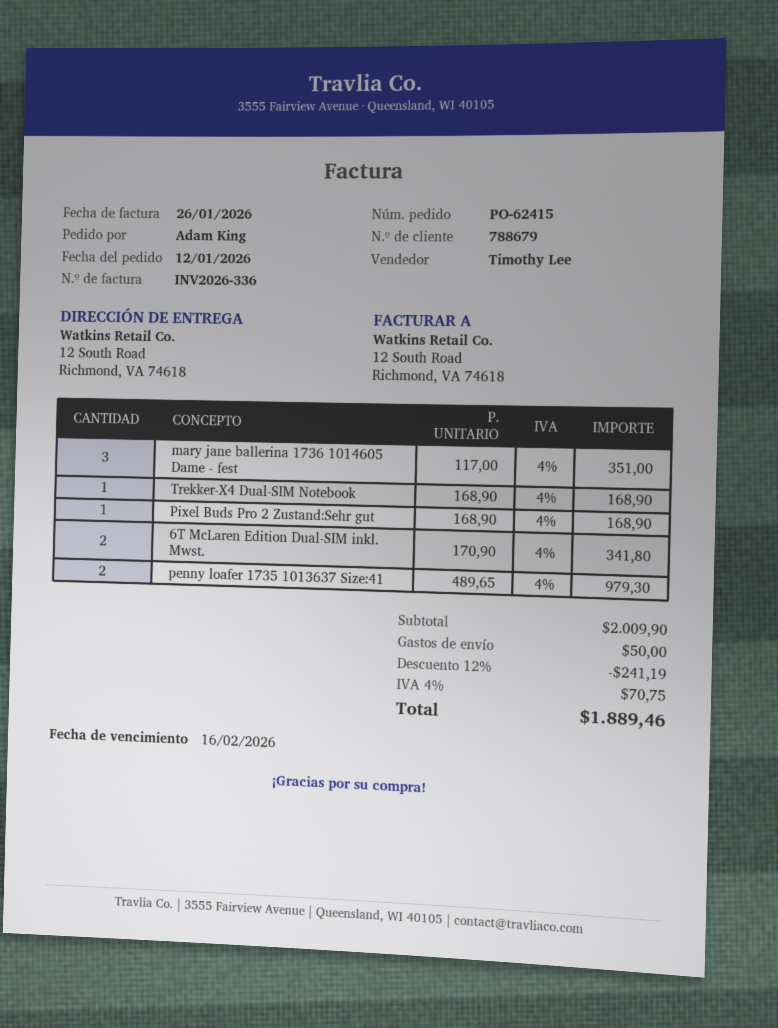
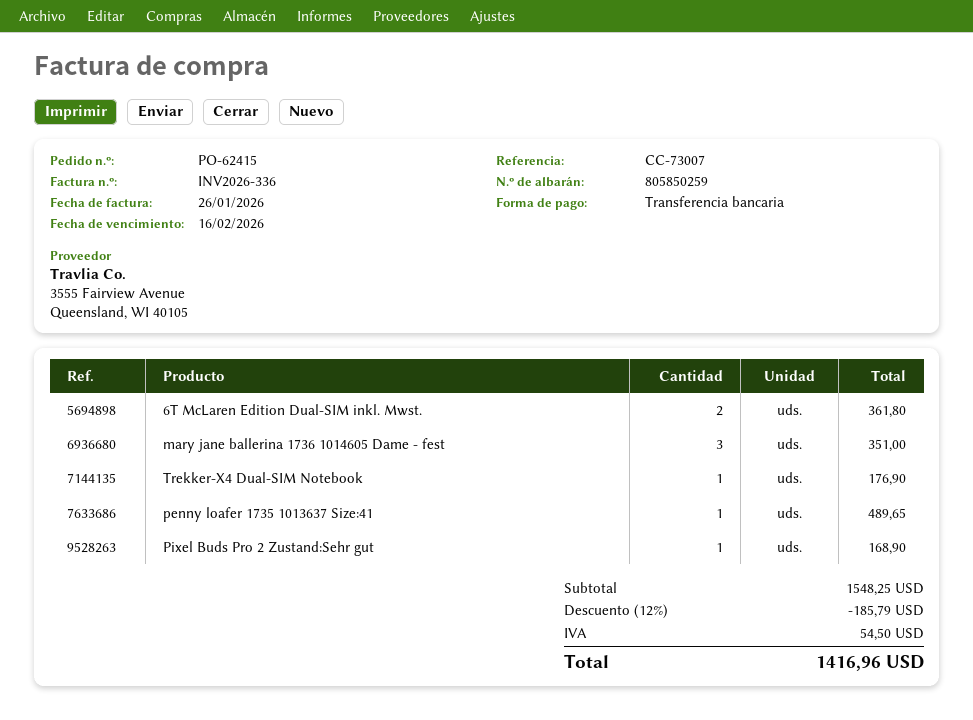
Trekker-X4 Dual-SIM Notebook: 1 for 168.90 -> 1 for 176.90
6T McLaren Edition Dual-SIM inkl. Mwst.: 2 for 341.80 -> 2 for 361.80
penny loafer 1735 1013637 Size:41: 2 for 979.30 -> 1 for 489.65
subtotal: 2009.90 -> 1548.25
discount: 12% = 241.19 -> 12% = 185.79
shipping: 50.00 -> none
tax: 70.75 -> 54.50
total: 1889.46 -> 1416.96

